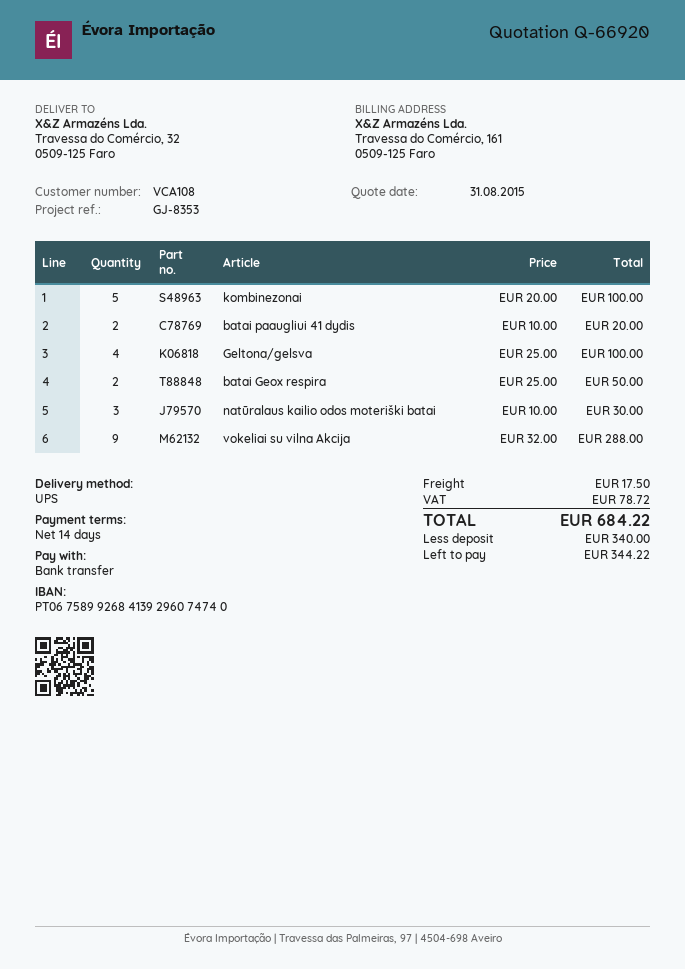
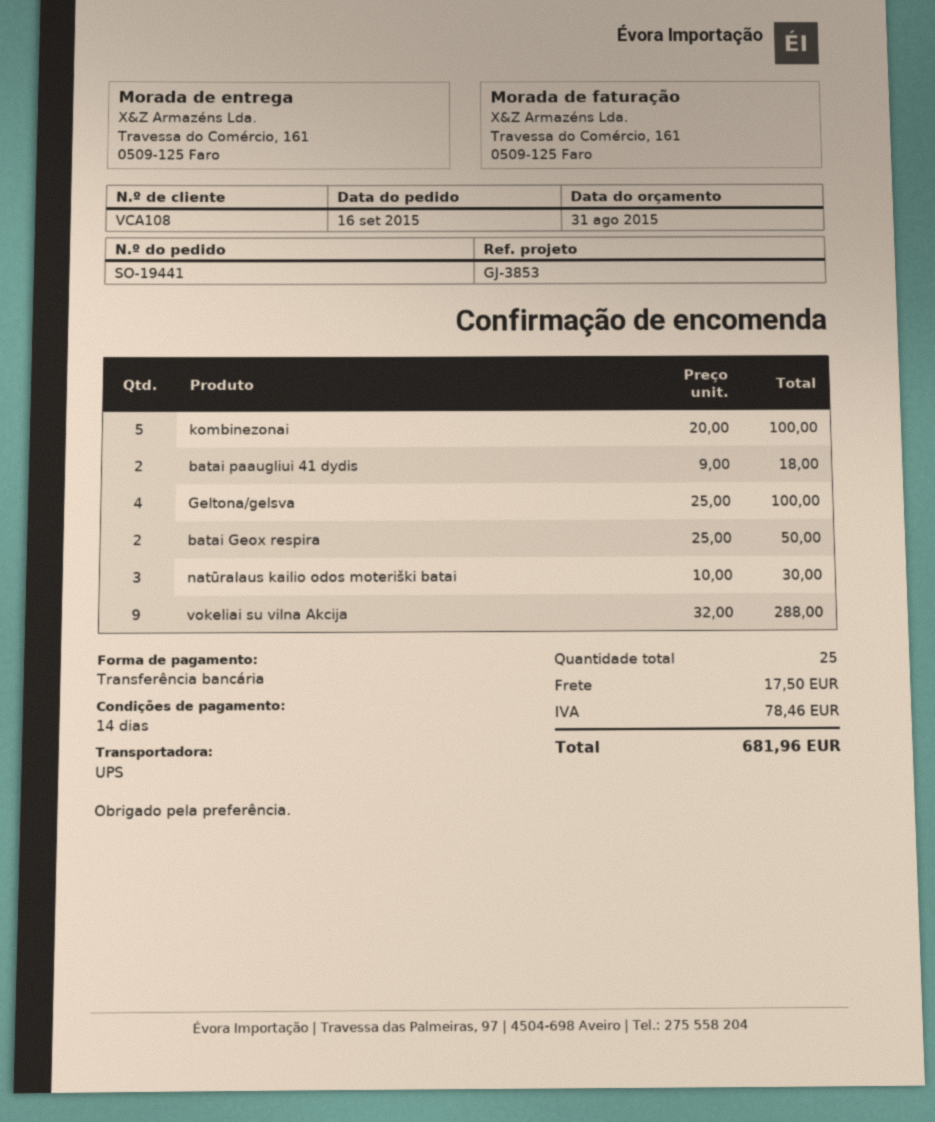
reference: GJ-8353 -> GJ-3853
ship to: Travessa do Comércio, 32, 0509-125 Faro -> Travessa do Comércio, 161, 0509-125 Faro
batai paaugliui 41 dydis: 2 x 10.00 = 20.00 -> 2 x 9.00 = 18.00
tax: 78.72 -> 78.46
total: 684.22 -> 681.96

